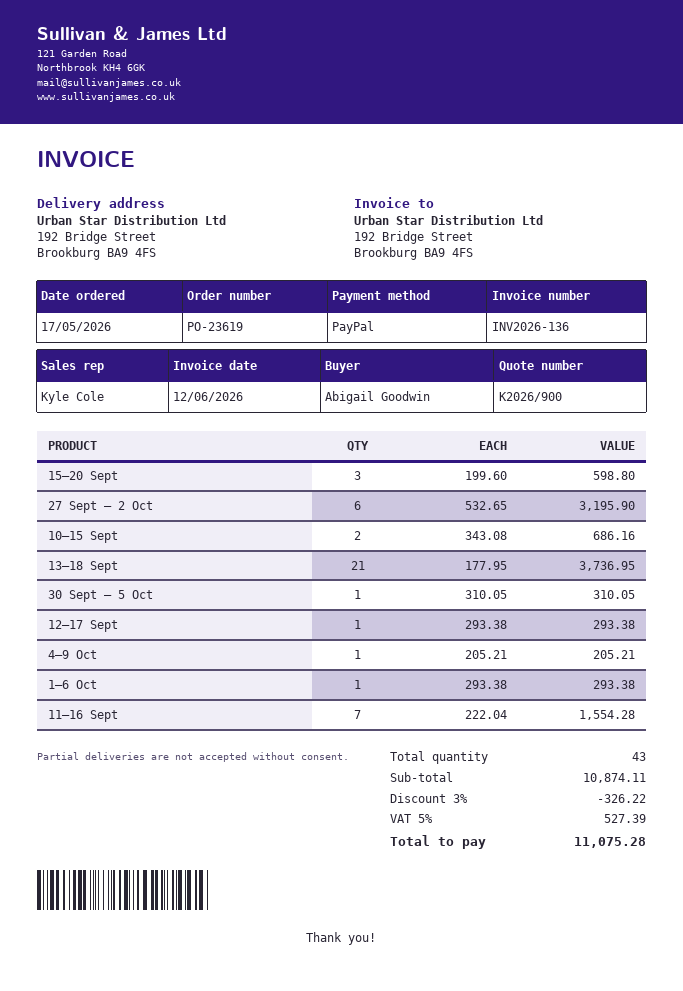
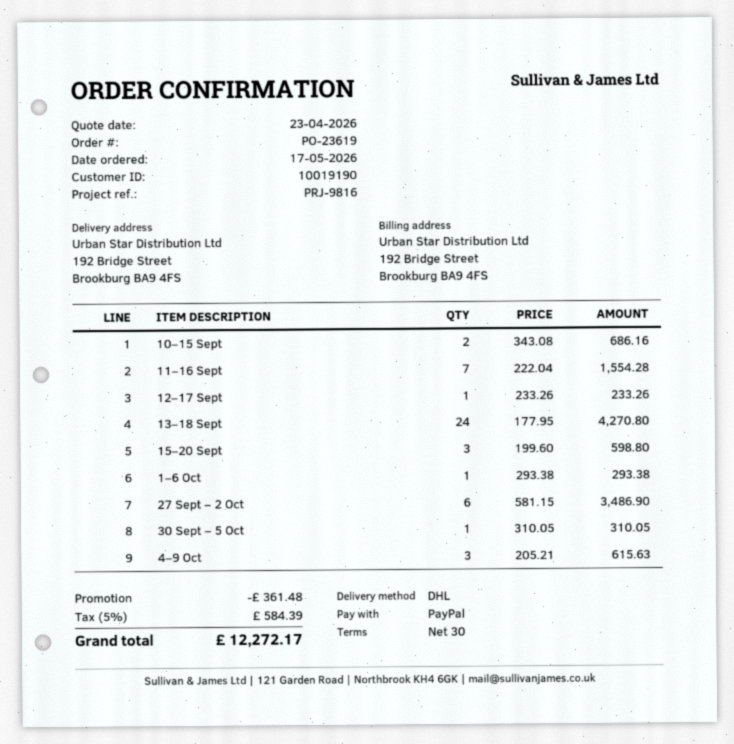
27 Sept – 2 Oct: 6 x 532.65 = 3195.90 -> 6 x 581.15 = 3486.90
13–18 Sept: 21 x 177.95 = 3736.95 -> 24 x 177.95 = 4270.80
12–17 Sept: 1 x 293.38 = 293.38 -> 1 x 233.26 = 233.26
4–9 Oct: 1 x 205.21 = 205.21 -> 3 x 205.21 = 615.63
discount: 326.22 -> 361.48
tax: 5% = 527.39 -> 5% = 584.39
total: 11075.28 -> 12272.17

